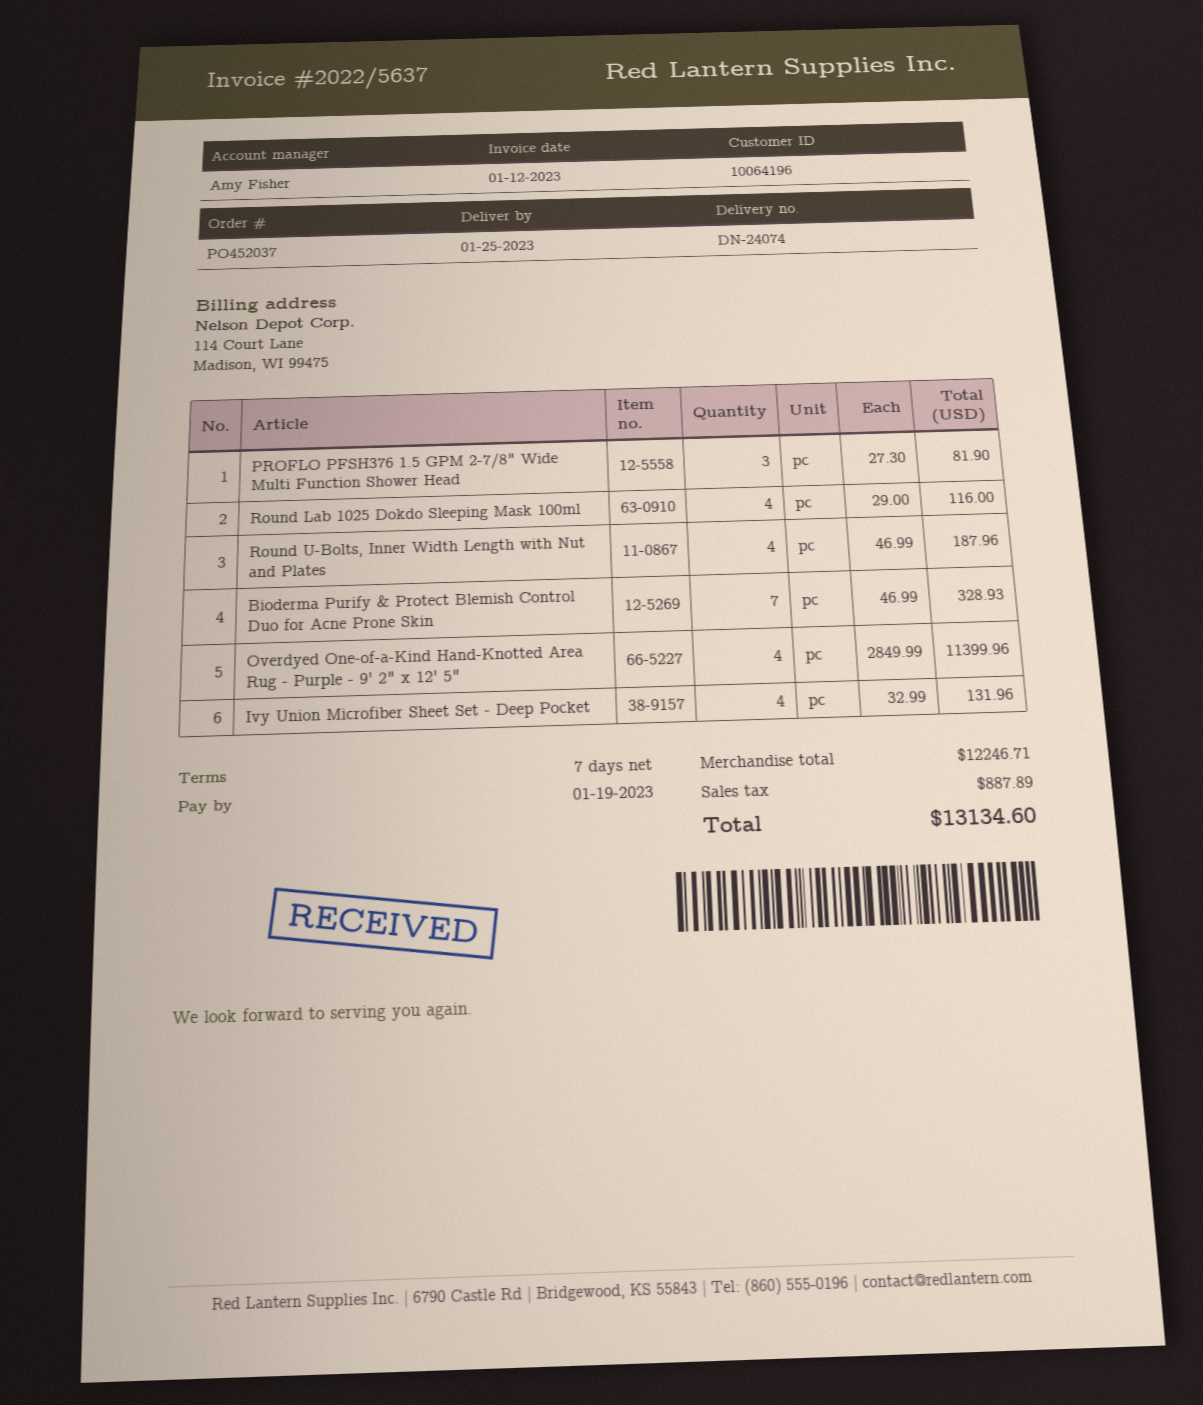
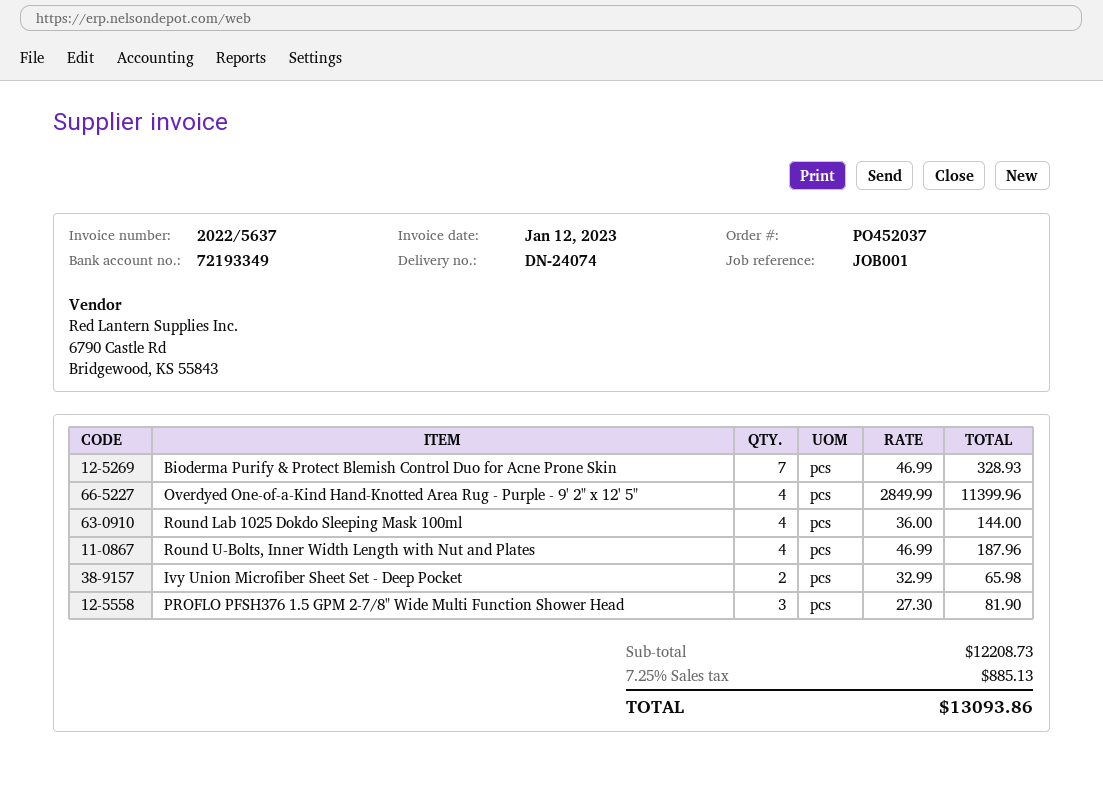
Round Lab 1025 Dokdo Sleeping Mask 100ml: 4 x 29.00 = 116.00 -> 4 x 36.00 = 144.00
Ivy Union Microfiber Sheet Set - Deep Pocket: 4 x 32.99 = 131.96 -> 2 x 32.99 = 65.98
subtotal: 12246.71 -> 12208.73
tax: 887.89 -> 885.13
total: 13134.60 -> 13093.86

